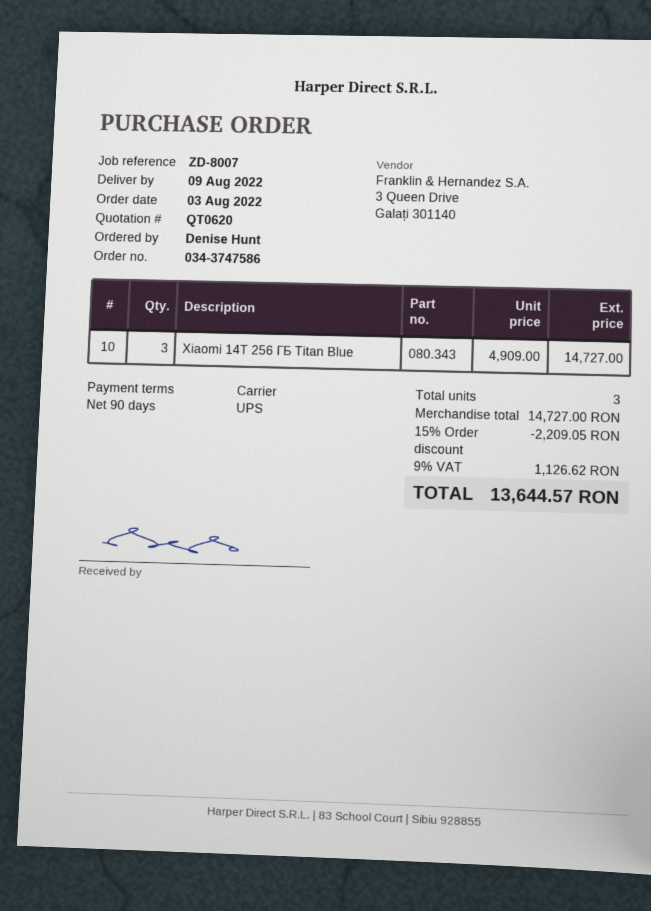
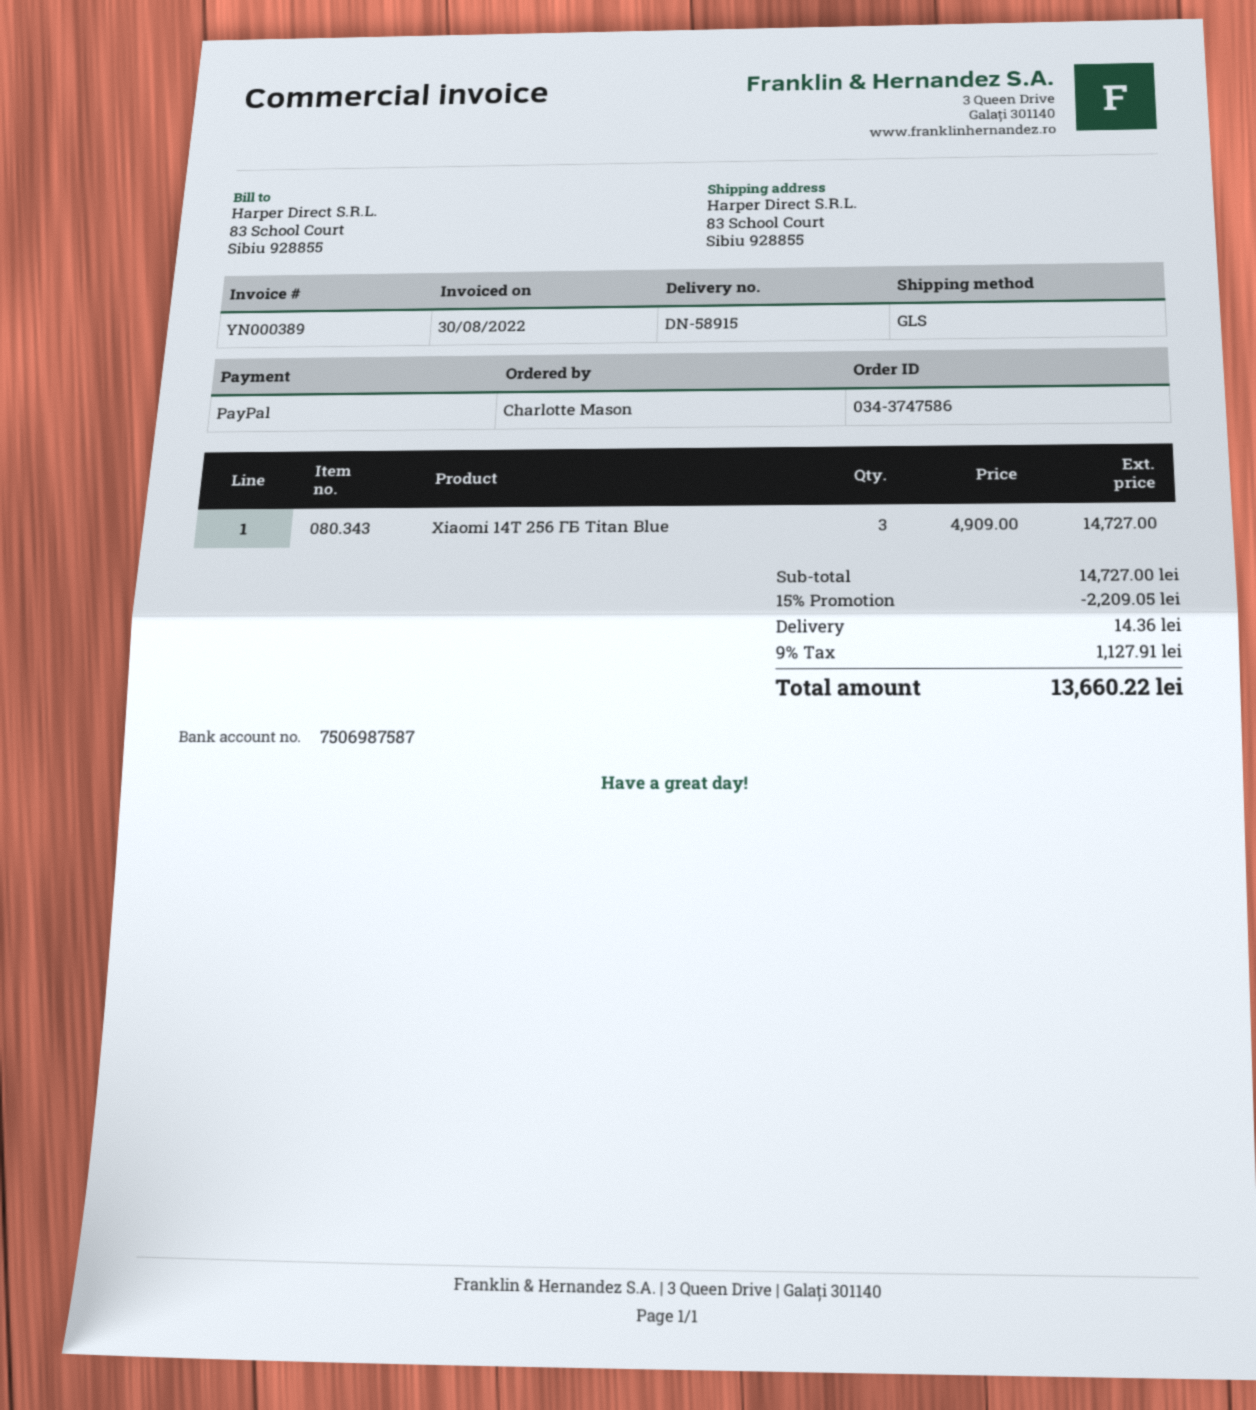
ordered by: Denise Hunt -> Charlotte Mason
shipping method: UPS -> GLS
shipping: none -> 14.36
tax: 9% = 1126.62 -> 9% = 1127.91
total: 13644.57 -> 13660.22

